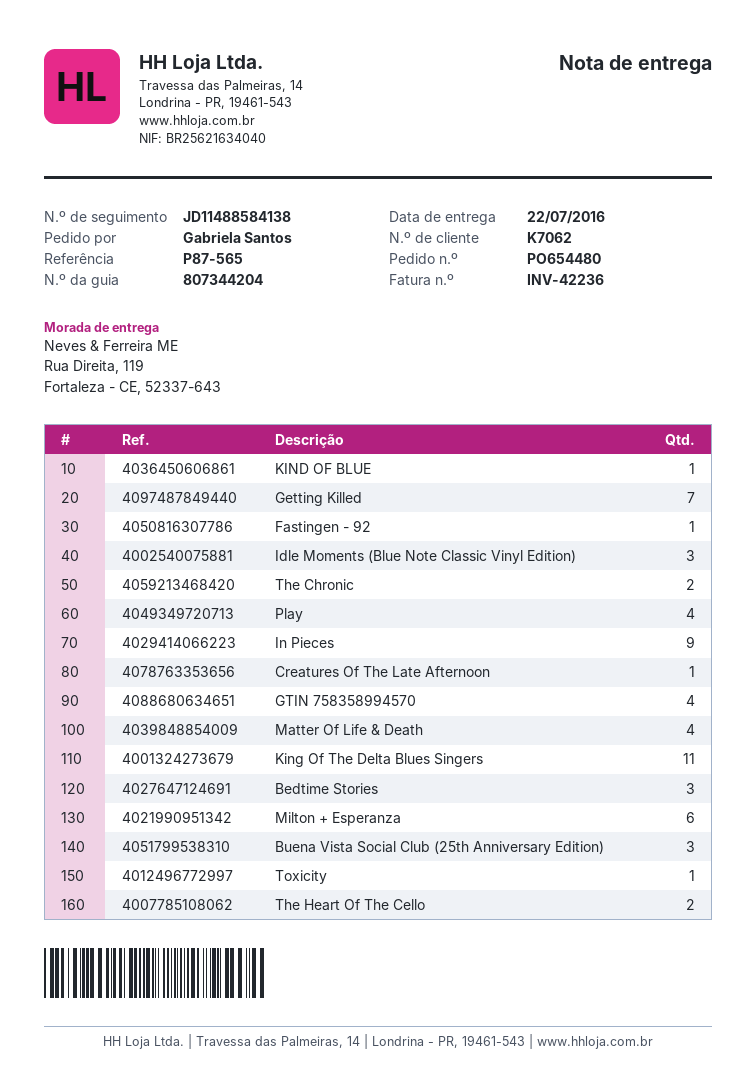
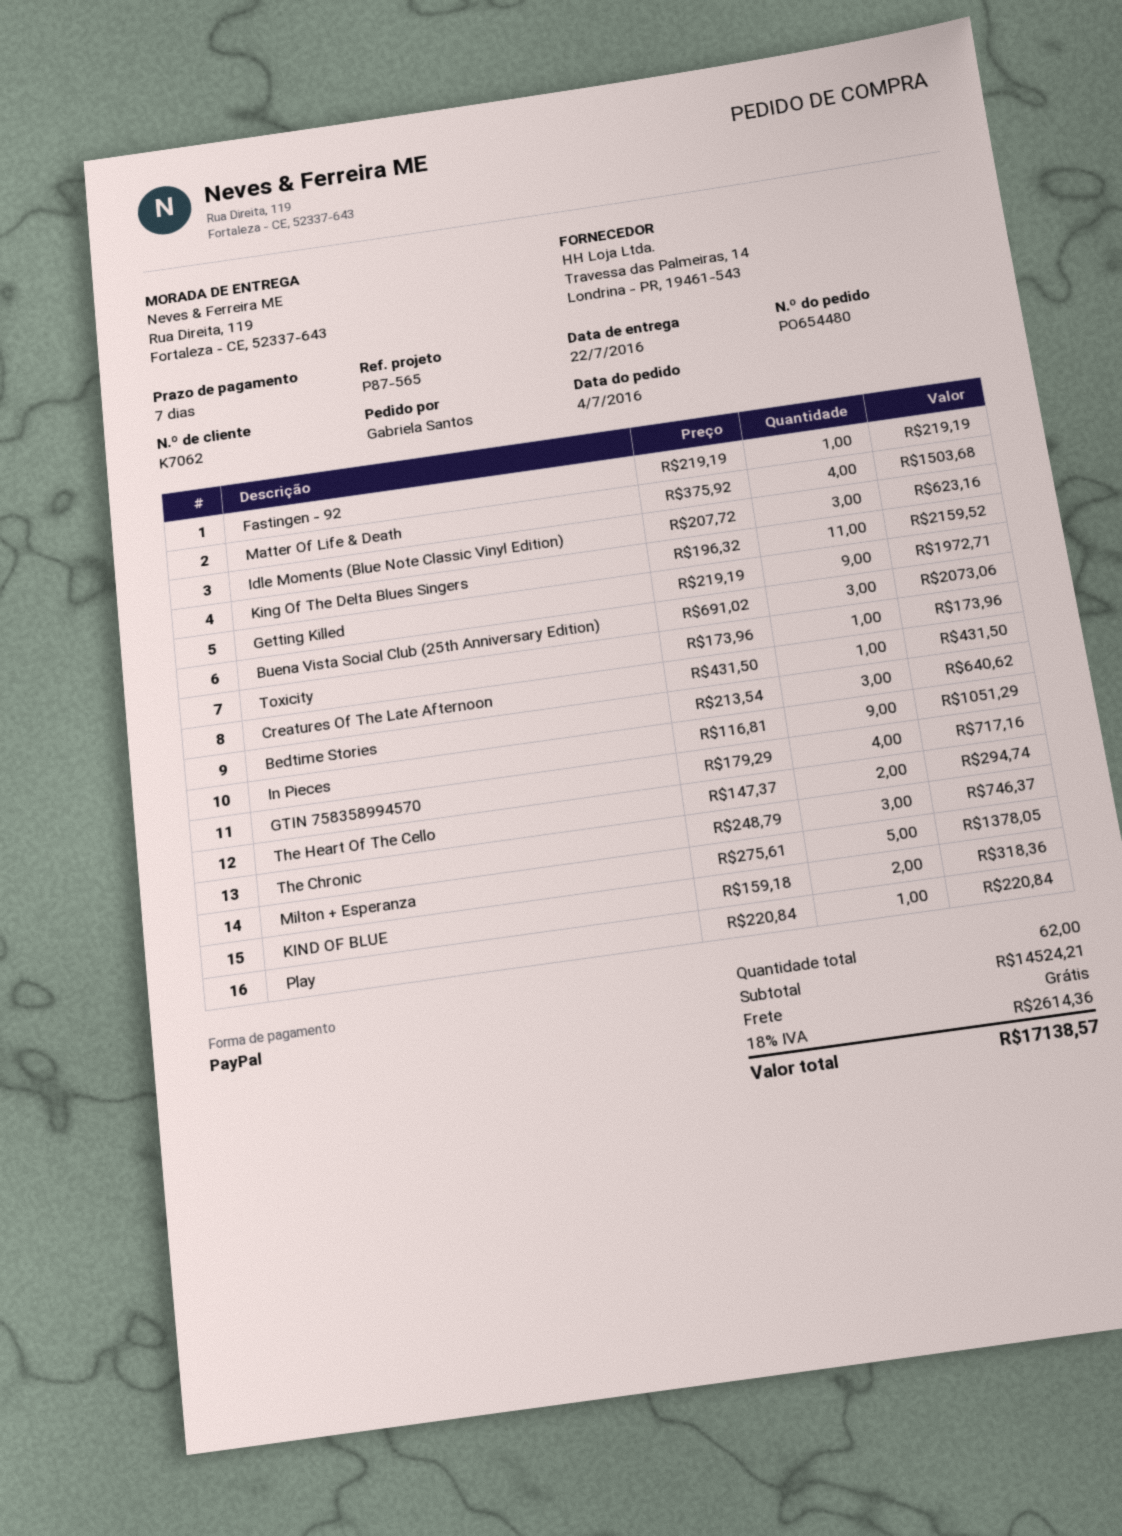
KIND OF BLUE: 1 -> 2
Getting Killed: 7 -> 9
The Chronic: 2 -> 3
Play: 4 -> 1
Milton + Esperanza: 6 -> 5

